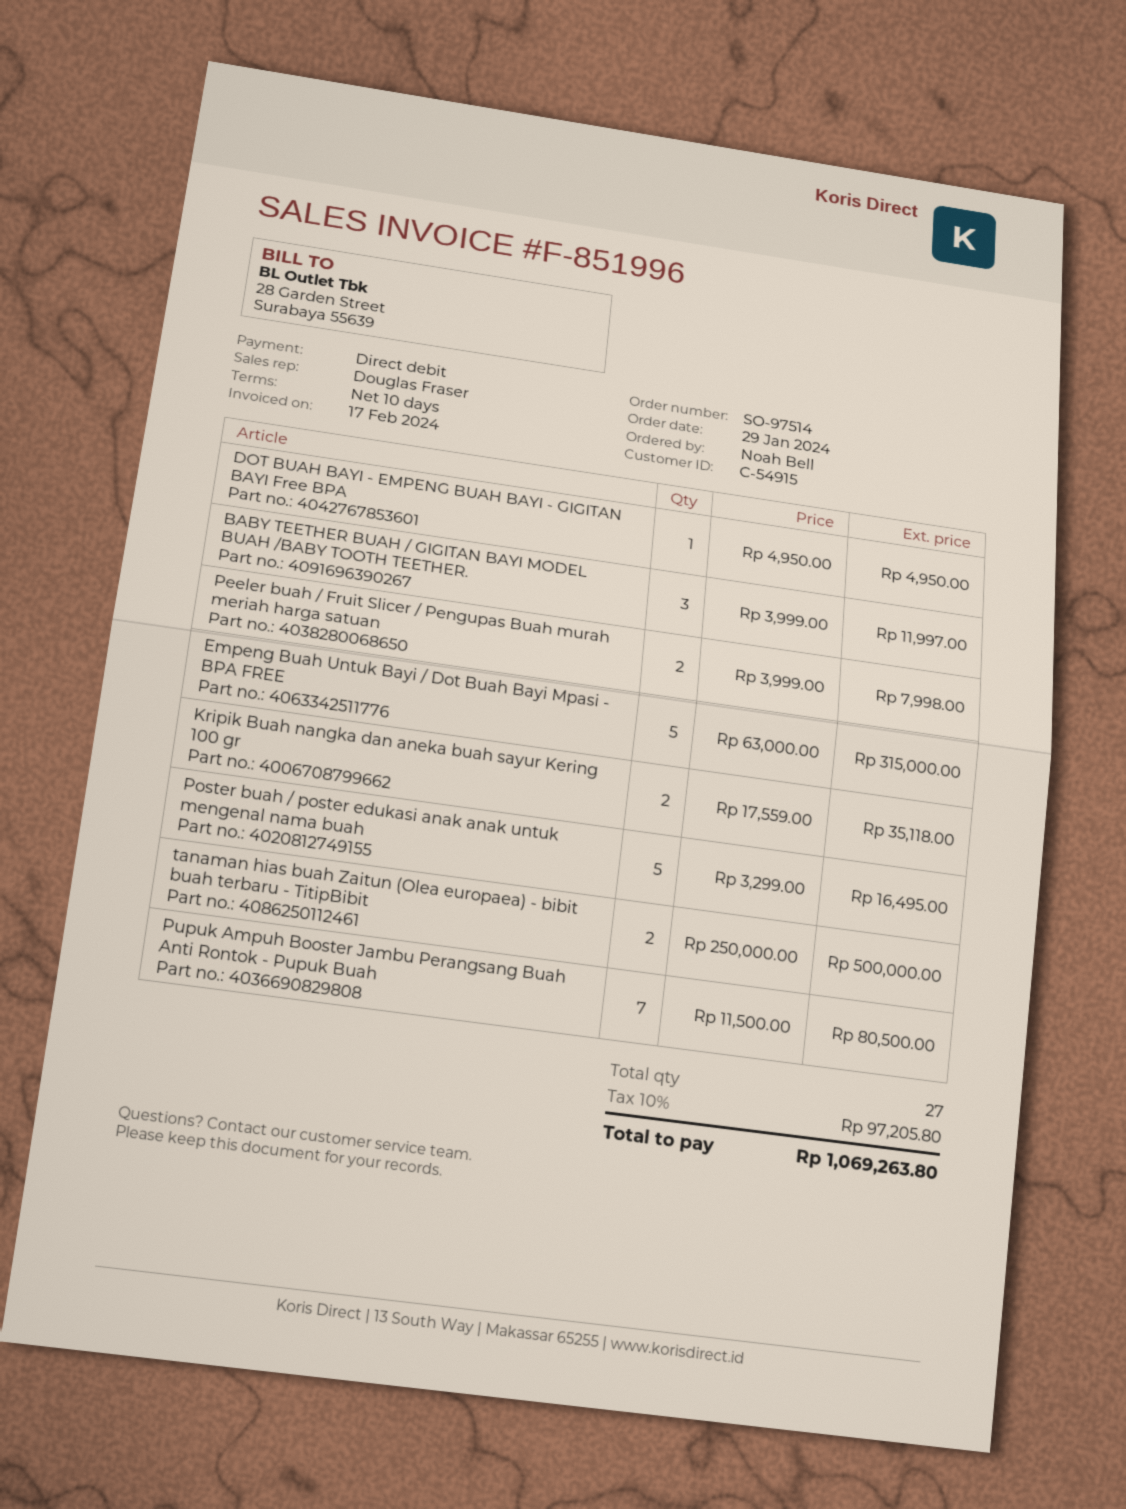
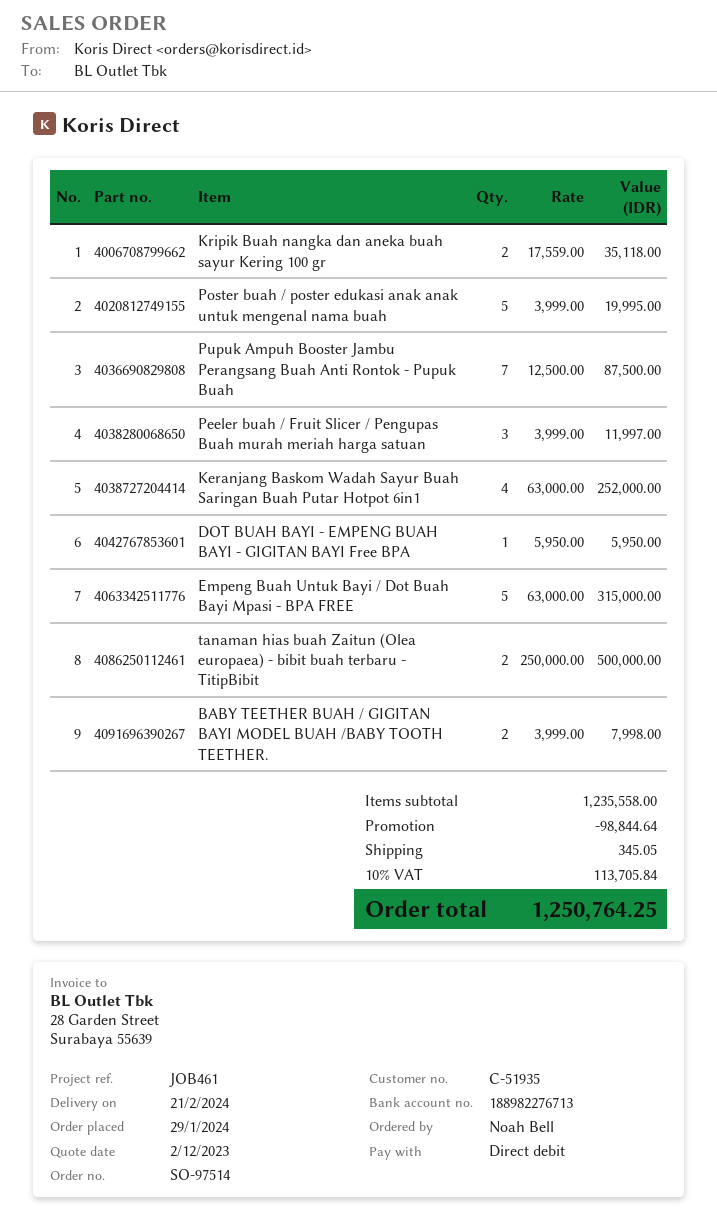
customer number: C-54915 -> C-51935
DOT BUAH BAYI - EMPENG BUAH BAYI - GIGITAN BAYI Free BPA: 1 x 4950.00 = 4950.00 -> 1 x 5950.00 = 5950.00
BABY TEETHER BUAH / GIGITAN BAYI MODEL BUAH /BABY TOOTH TEETHER.: 3 x 3999.00 = 11997.00 -> 2 x 3999.00 = 7998.00
Peeler buah / Fruit Slicer / Pengupas Buah murah meriah harga satuan: 2 x 3999.00 = 7998.00 -> 3 x 3999.00 = 11997.00
Poster buah / poster edukasi anak anak untuk mengenal nama buah: 5 x 3299.00 = 16495.00 -> 5 x 3999.00 = 19995.00
Pupuk Ampuh Booster Jambu Perangsang Buah Anti Rontok - Pupuk Buah: 7 x 11500.00 = 80500.00 -> 7 x 12500.00 = 87500.00
Keranjang Baskom Wadah Sayur Buah Saringan Buah Putar Hotpot 6in1: none -> 4 x 63000.00 = 252000.00
discount: none -> 98844.64
shipping: none -> 345.05
tax: 10% = 97205.80 -> 10% = 113705.84
total: 1069263.80 -> 1250764.25

